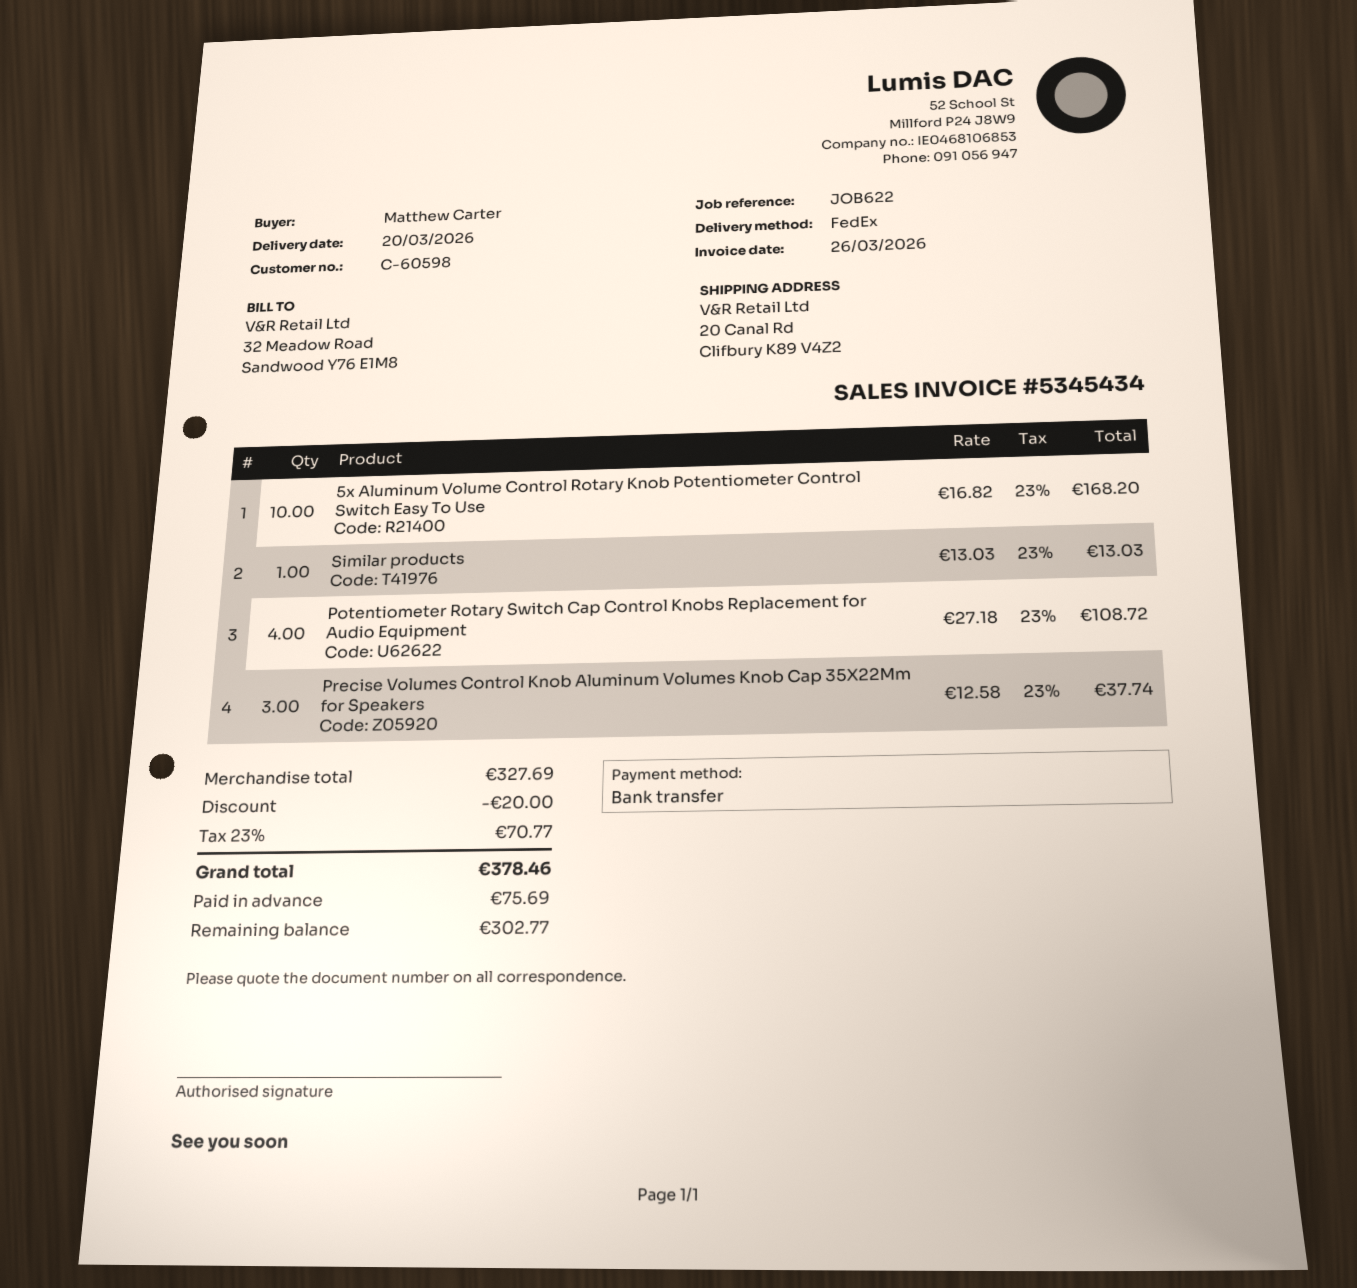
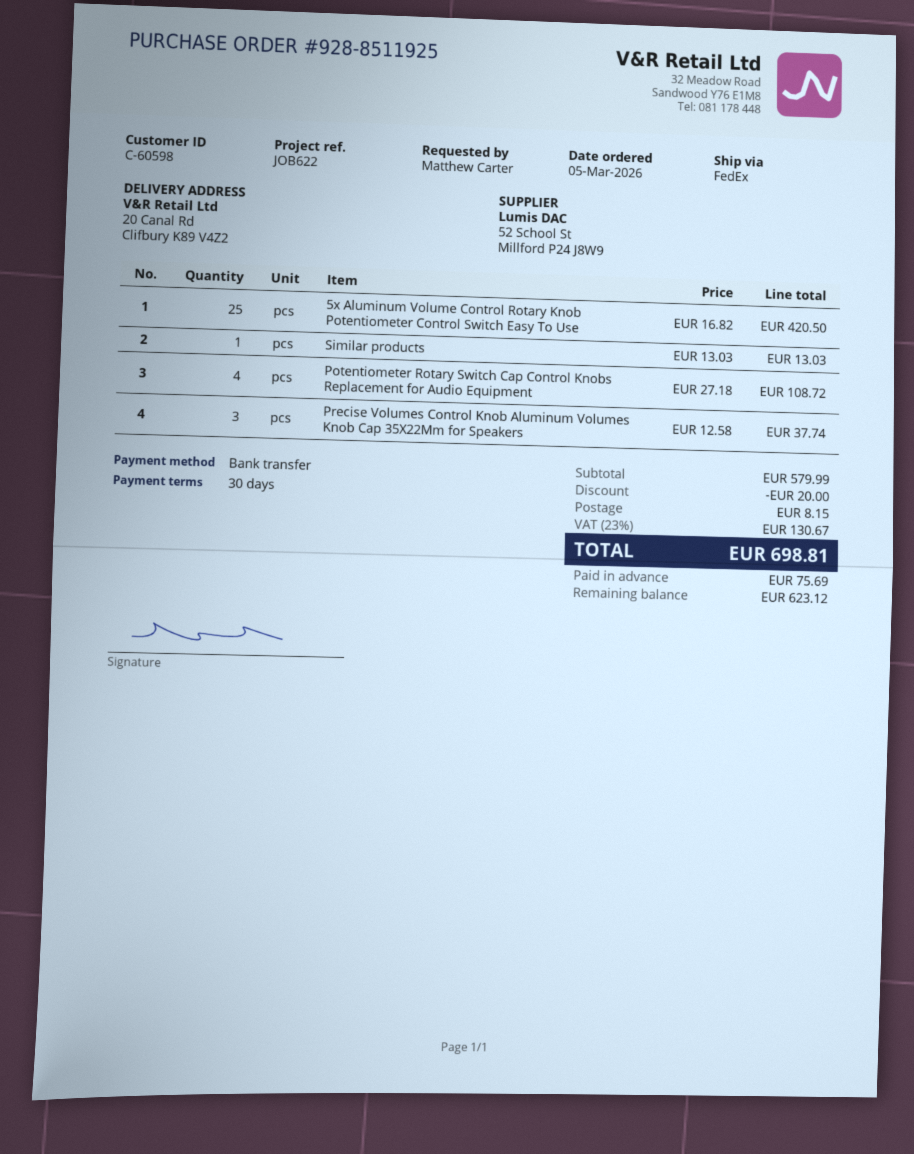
5x Aluminum Volume Control Rotary Knob Potentiometer Control Switch Easy To Use: 10 x 16.82 = 168.20 -> 25 x 16.82 = 420.50
subtotal: 327.69 -> 579.99
shipping: none -> 8.15
tax: 23% = 70.77 -> 23% = 130.67
total: 378.46 -> 698.81
balance: 302.77 -> 623.12

